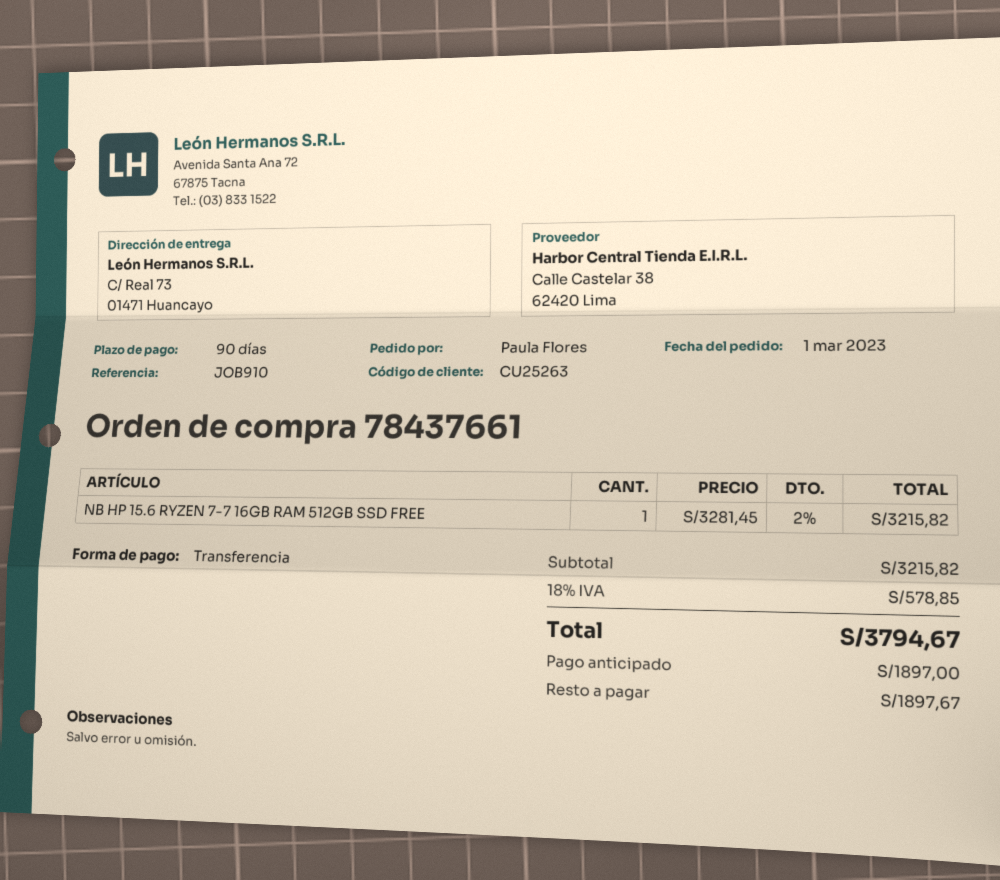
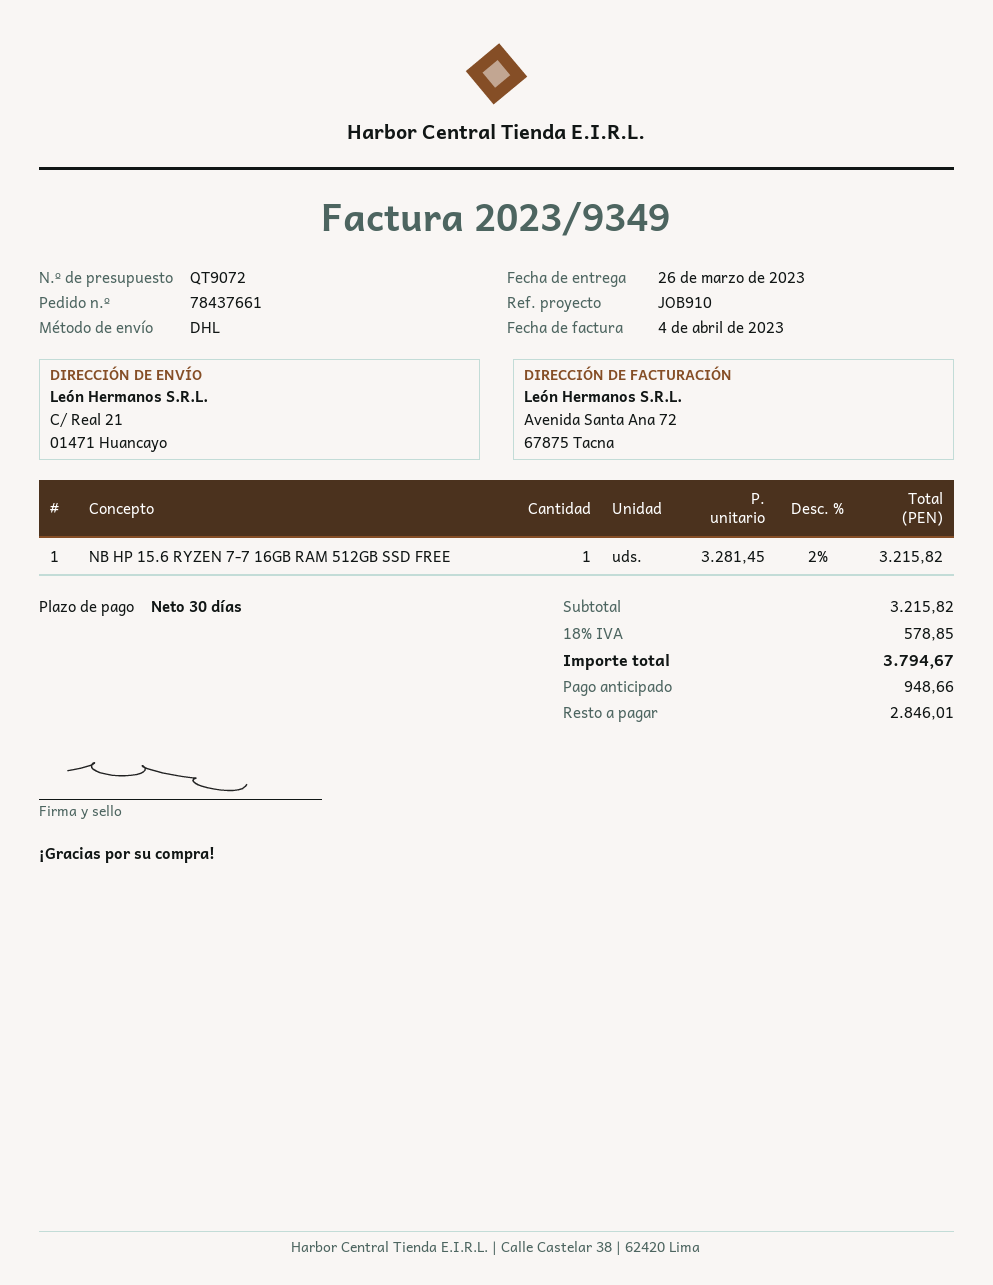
payment terms: 90 days -> 30 days
ship to: C/ Real 73, 01471 Huancayo -> C/ Real 21, 01471 Huancayo
deposit: 1897.00 -> 948.66
balance: 1897.67 -> 2846.01

